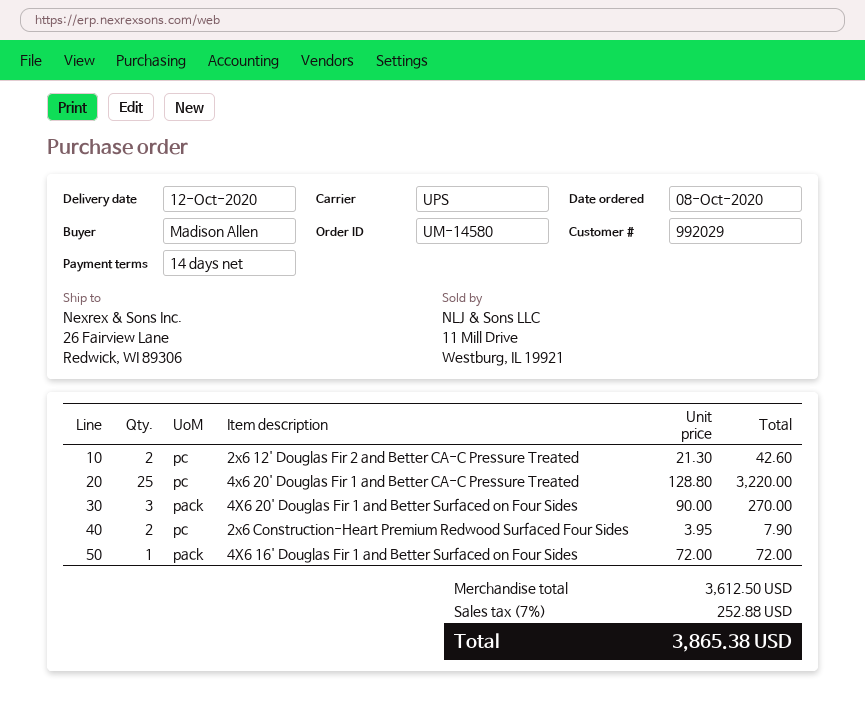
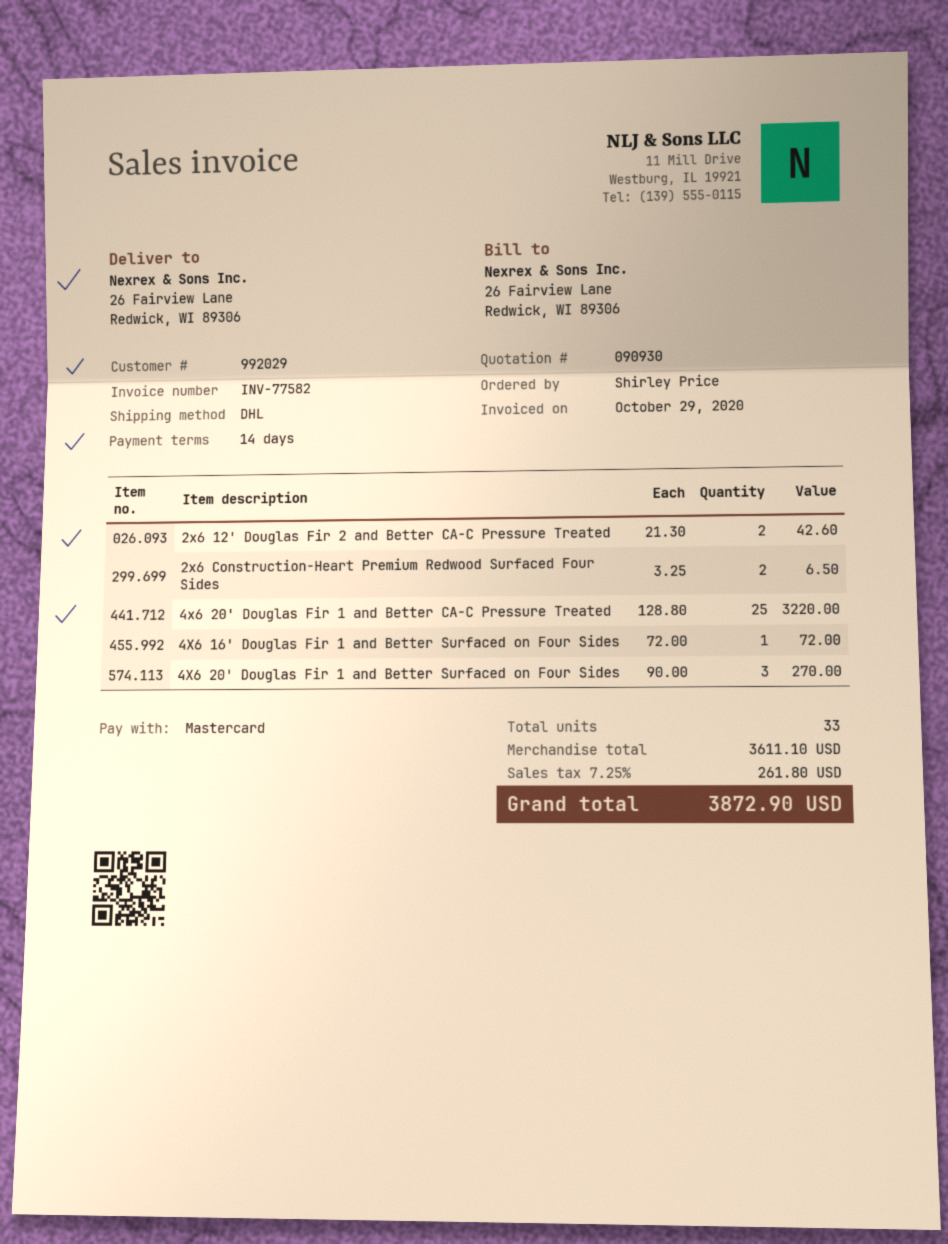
ordered by: Madison Allen -> Shirley Price
shipping method: UPS -> DHL
2x6 Construction-Heart Premium Redwood Surfaced Four Sides: 2 x 3.95 = 7.90 -> 2 x 3.25 = 6.50
subtotal: 3612.50 -> 3611.10
tax: 7% = 252.88 -> 7.25% = 261.80
total: 3865.38 -> 3872.90

